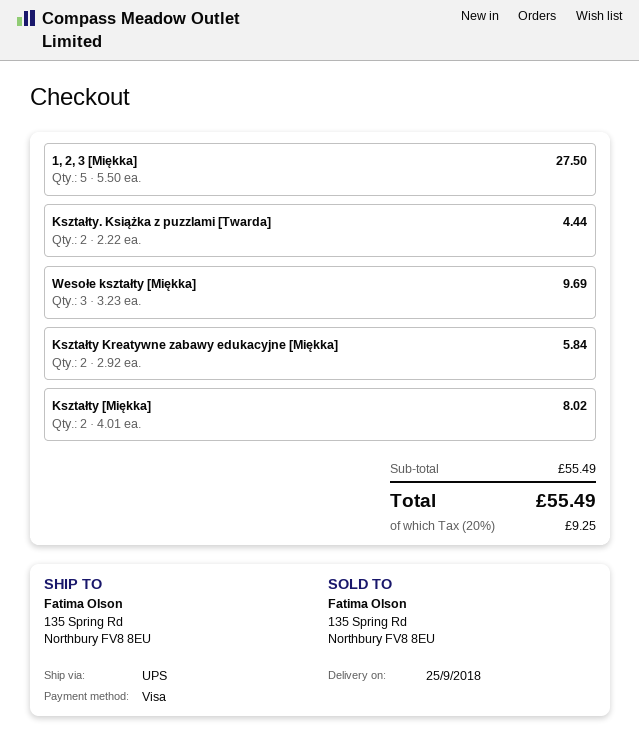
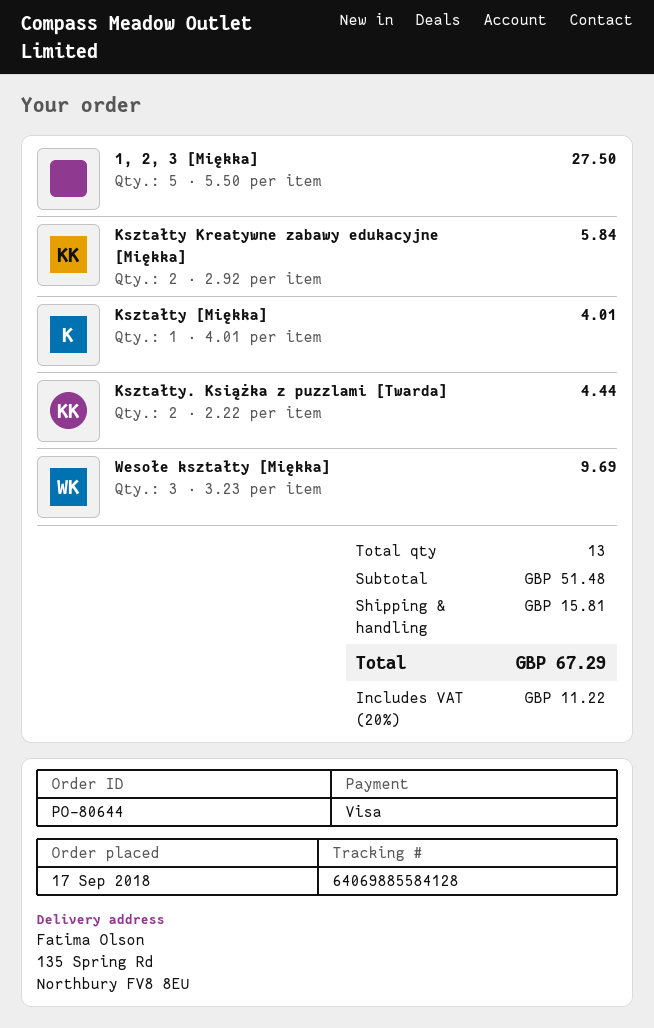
Kształty [Miękka]: 2 x 4.01 = 8.02 -> 1 x 4.01 = 4.01
subtotal: 55.49 -> 51.48
shipping: none -> 15.81
tax: 20% = 9.25 -> 20% = 11.22
total: 55.49 -> 67.29

